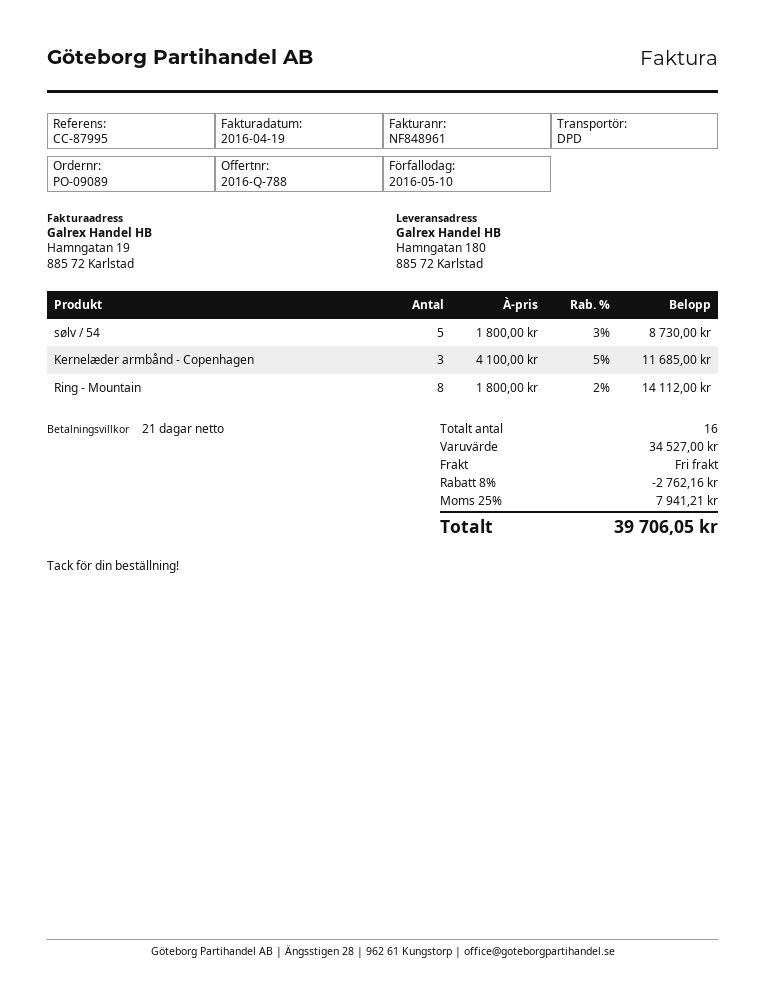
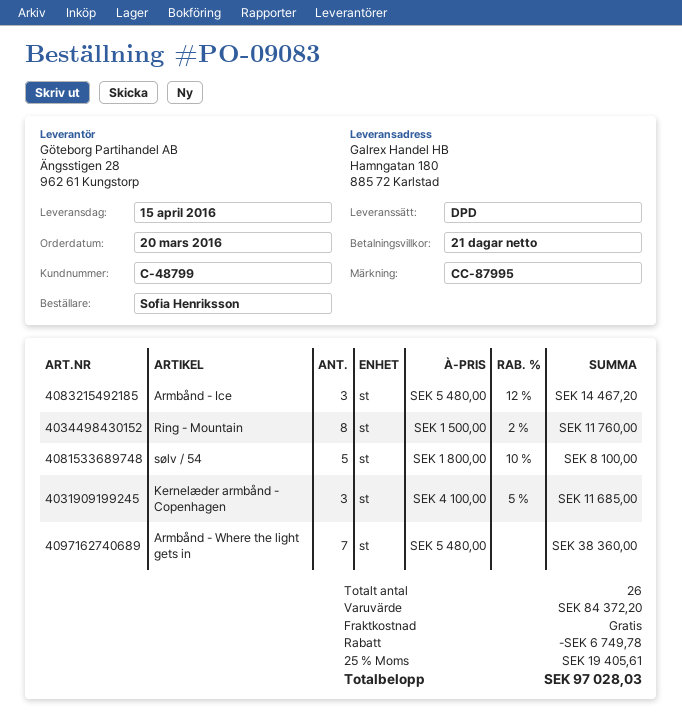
order number: PO-09089 -> PO-09083
sølv / 54: 5 x 1800.00 - 3% = 8730.00 -> 5 x 1800.00 - 10% = 8100.00
Ring - Mountain: 8 x 1800.00 - 2% = 14112.00 -> 8 x 1500.00 - 2% = 11760.00
Armbånd - Ice: none -> 3 x 5480.00 - 12% = 14467.20
Armbånd - Where the light gets in: none -> 7 x 5480.00 = 38360.00
total quantity: 16 -> 26
subtotal: 34527.00 -> 84372.20
discount: 2762.16 -> 6749.78
tax: 25% = 7941.21 -> 25% = 19405.61
total: 39706.05 -> 97028.03

